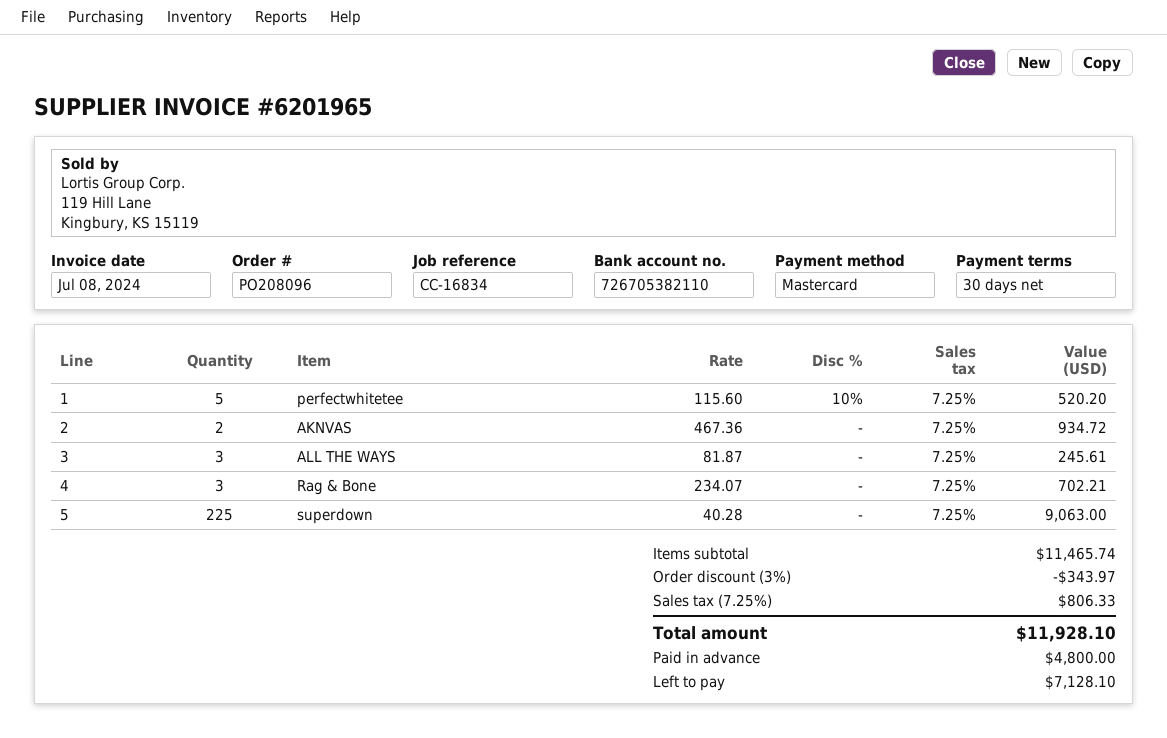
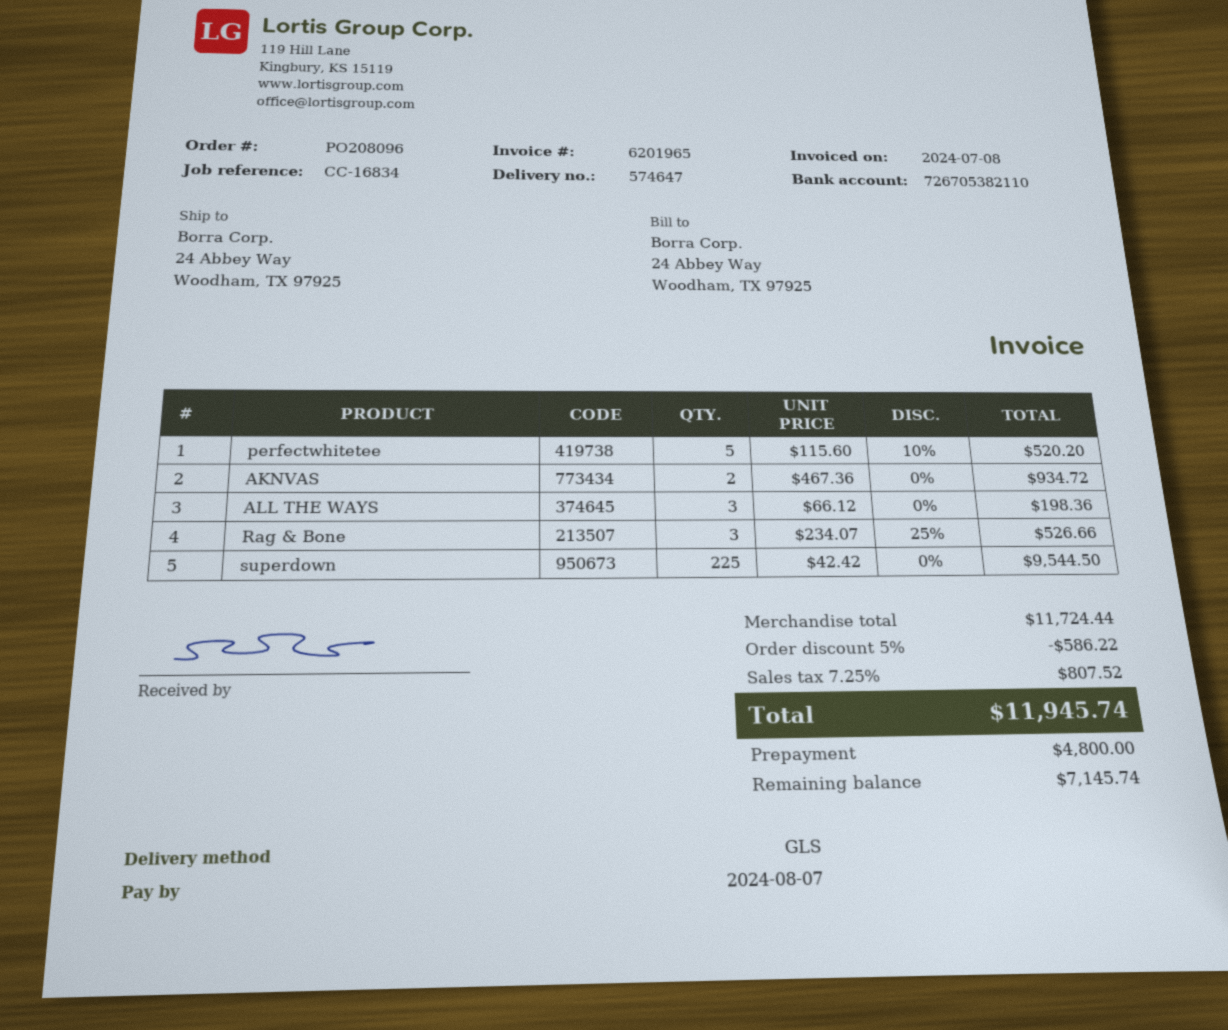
ALL THE WAYS: 3 x 81.87 = 245.61 -> 3 x 66.12 = 198.36
Rag & Bone: 3 x 234.07 = 702.21 -> 3 x 234.07 - 25% = 526.66
superdown: 225 x 40.28 = 9063.00 -> 225 x 42.42 = 9544.50
subtotal: 11465.74 -> 11724.44
discount: 3% = 343.97 -> 5% = 586.22
tax: 7.25% = 806.33 -> 7.25% = 807.52
total: 11928.10 -> 11945.74
balance: 7128.10 -> 7145.74

